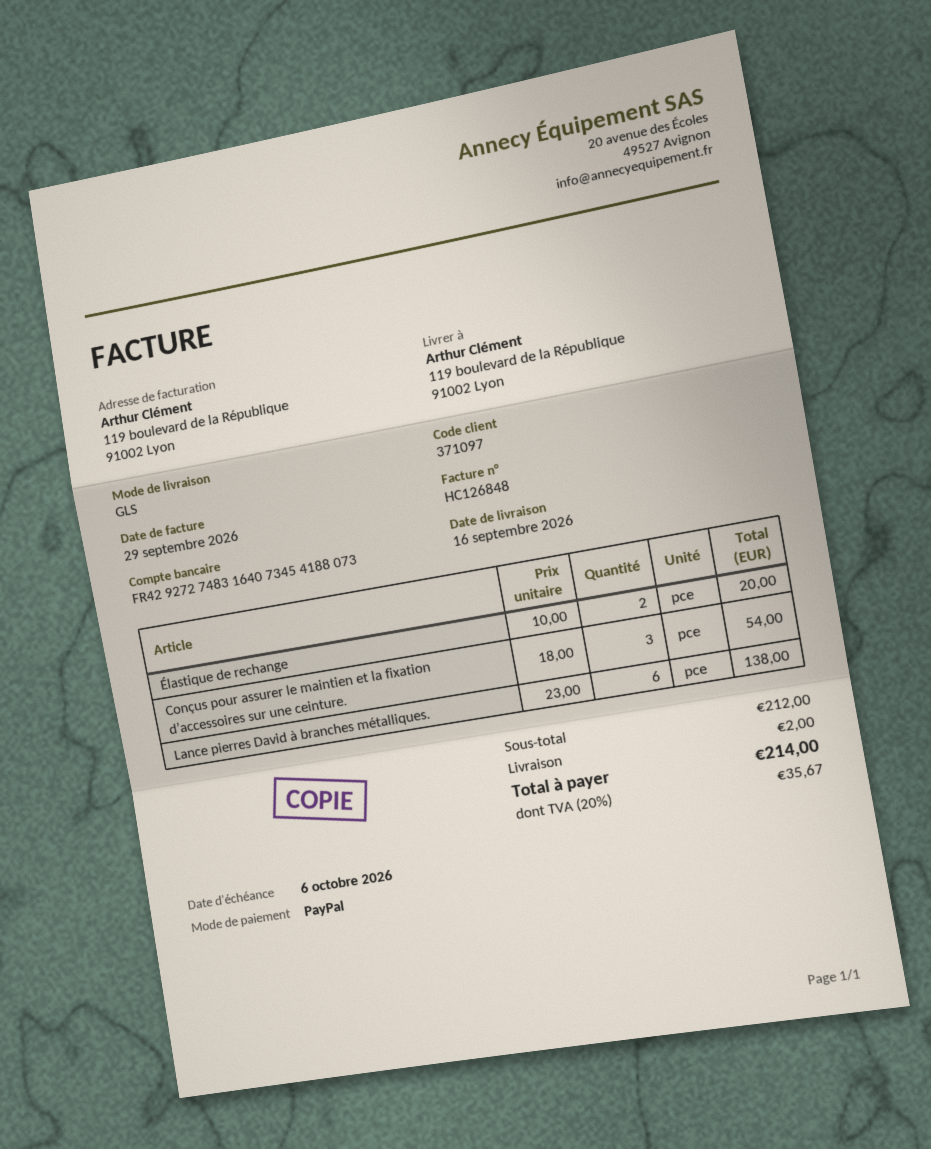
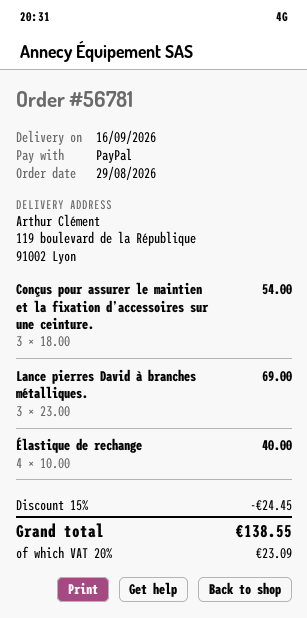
Élastique de rechange: 2 x 10.00 = 20.00 -> 4 x 10.00 = 40.00
Lance pierres David à branches métalliques.: 6 x 23.00 = 138.00 -> 3 x 23.00 = 69.00
discount: none -> 15% = 24.45
shipping: 2.00 -> none
tax: 20% = 35.67 -> 20% = 23.09
total: 214.00 -> 138.55

